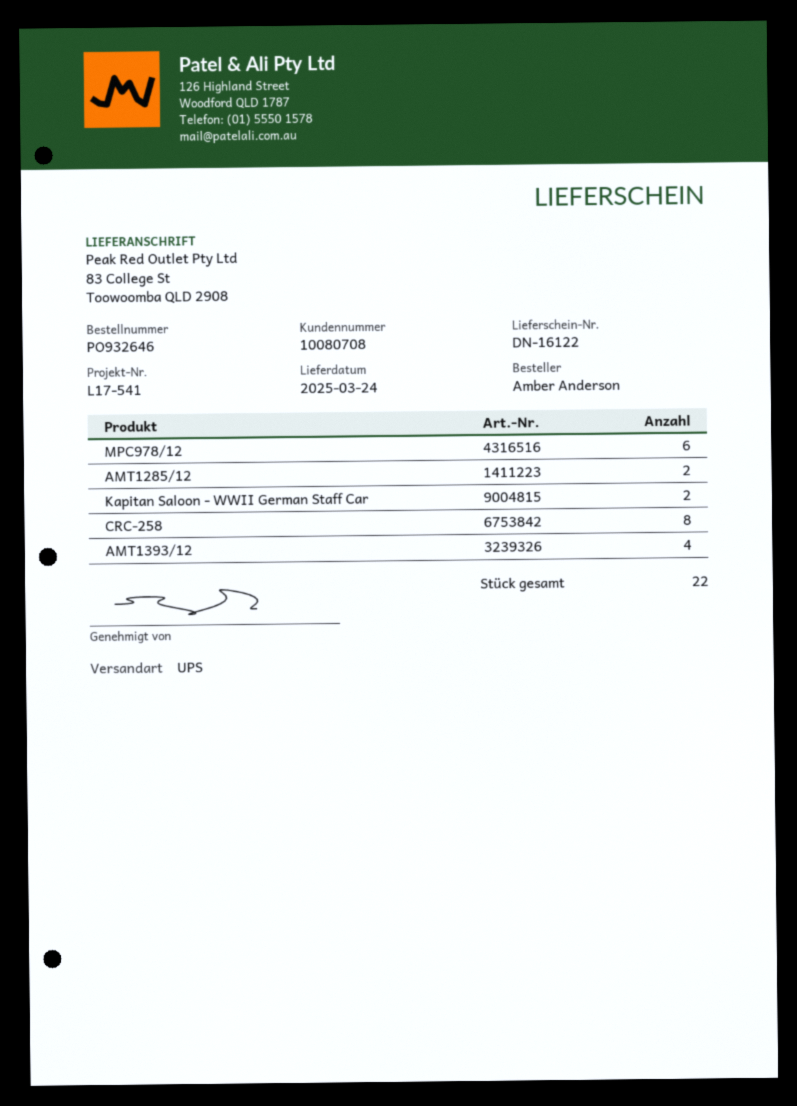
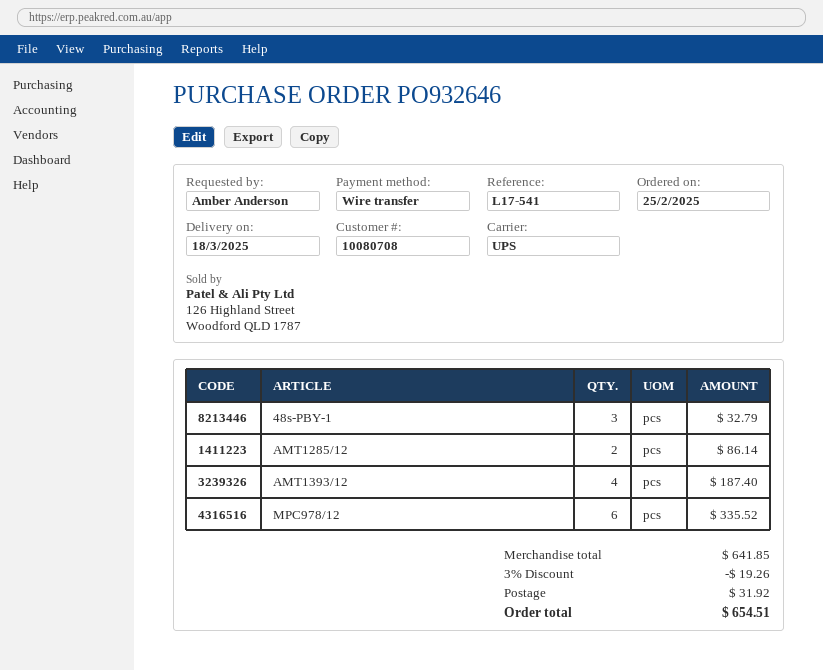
delivery date: 2025-03-24 -> 2025-03-18
Kapitan Saloon - WWII German Staff Car: 2 -> none
CRC-258: 8 -> none
48s-PBY-1: none -> 3

